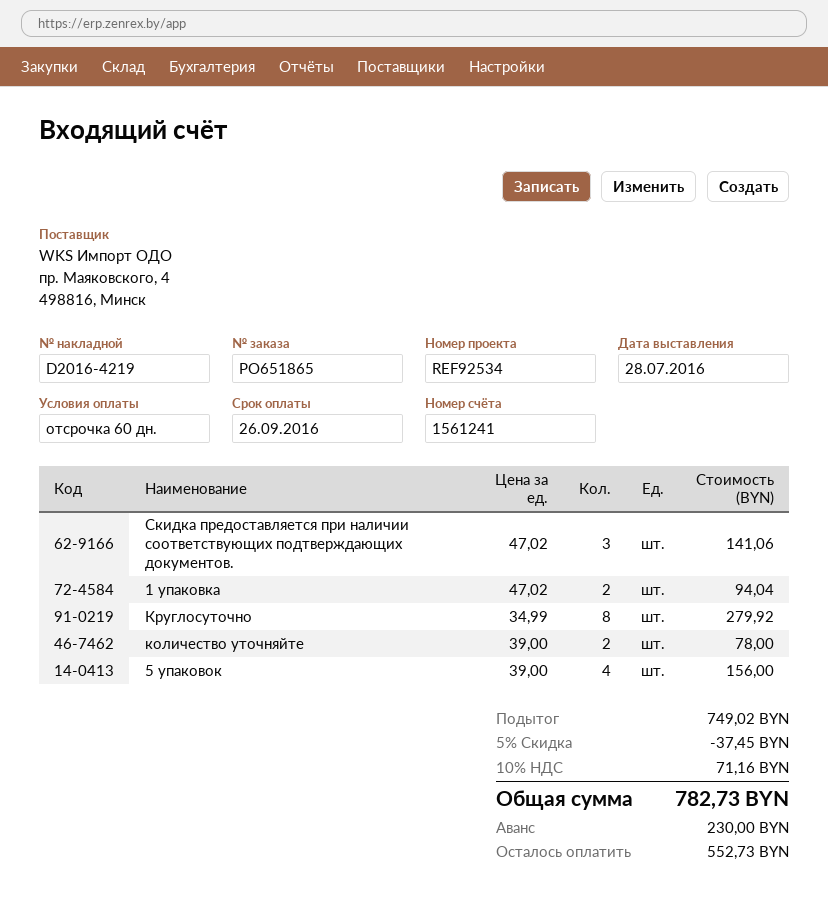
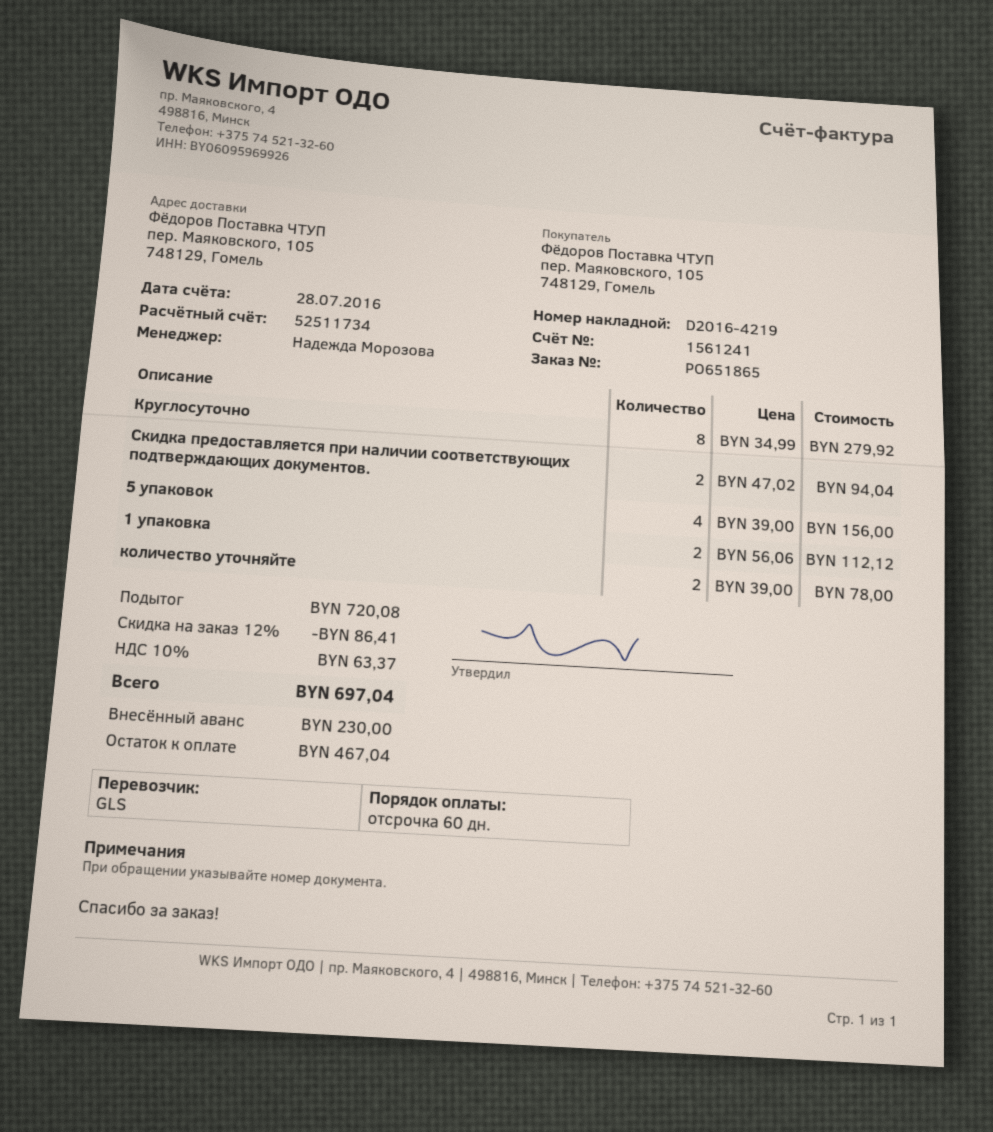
Скидка предоставляется при наличии соответствующих подтверждающих документов.: 3 x 47.02 = 141.06 -> 2 x 47.02 = 94.04
1 упаковка: 2 x 47.02 = 94.04 -> 2 x 56.06 = 112.12
subtotal: 749.02 -> 720.08
discount: 5% = 37.45 -> 12% = 86.41
tax: 10% = 71.16 -> 10% = 63.37
total: 782.73 -> 697.04
balance: 552.73 -> 467.04

